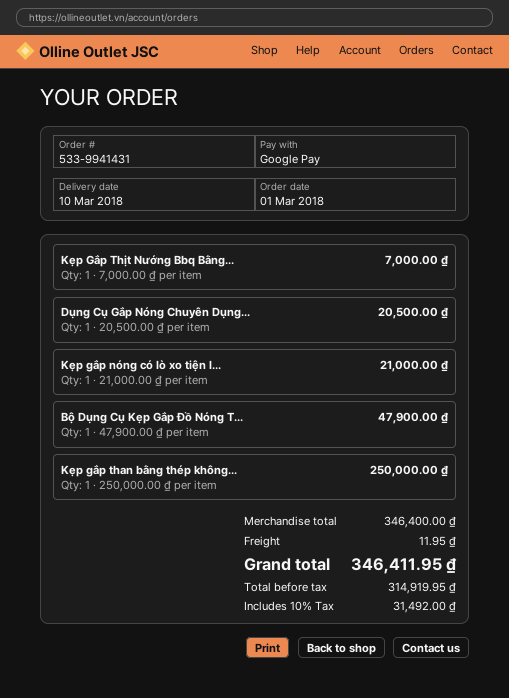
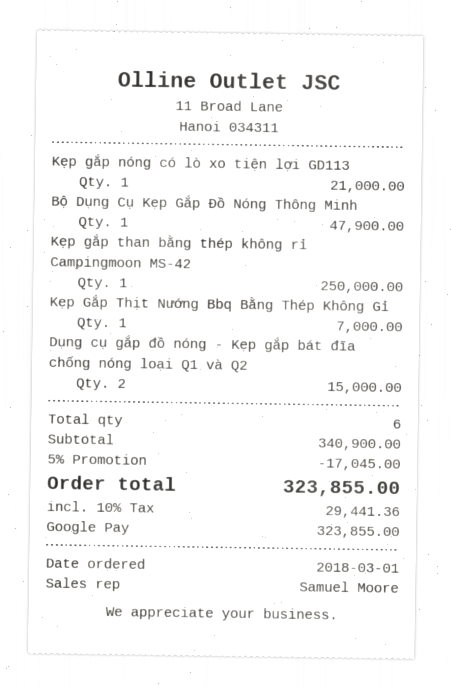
Dụng Cụ Gắp Nóng Chuyên Dụng...: 1 for 20500.00 -> none
Dụng cụ gắp đồ nóng - Kẹp gắp bát đĩa chống nóng loại Q1 và Q2: none -> 2 for 15000.00
subtotal: 346400.00 -> 340900.00
discount: none -> 5% = 17045.00
shipping: 11.95 -> none
tax: 10% = 31492.00 -> 10% = 29441.36
total: 346411.95 -> 323855.00

